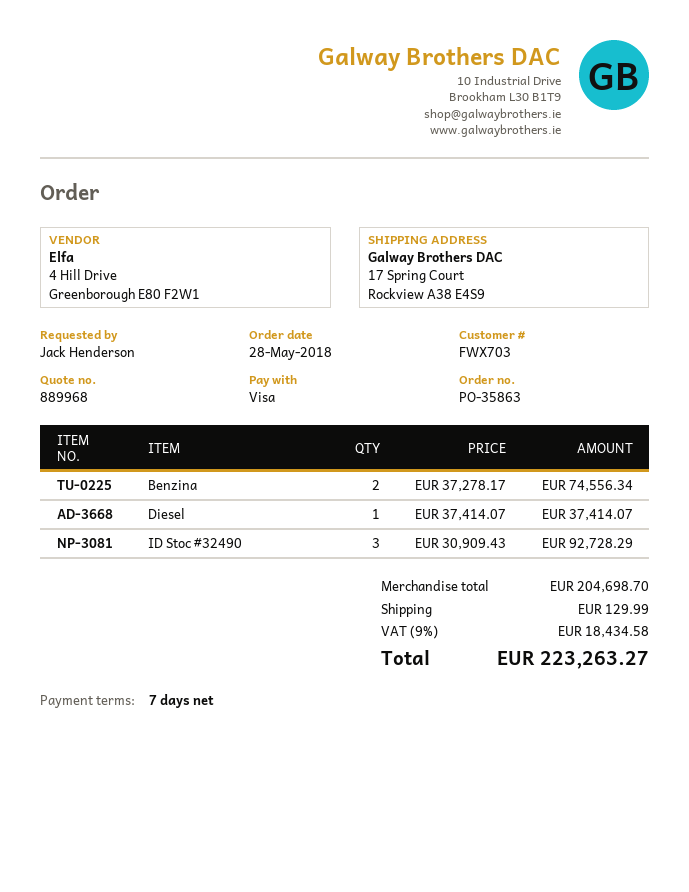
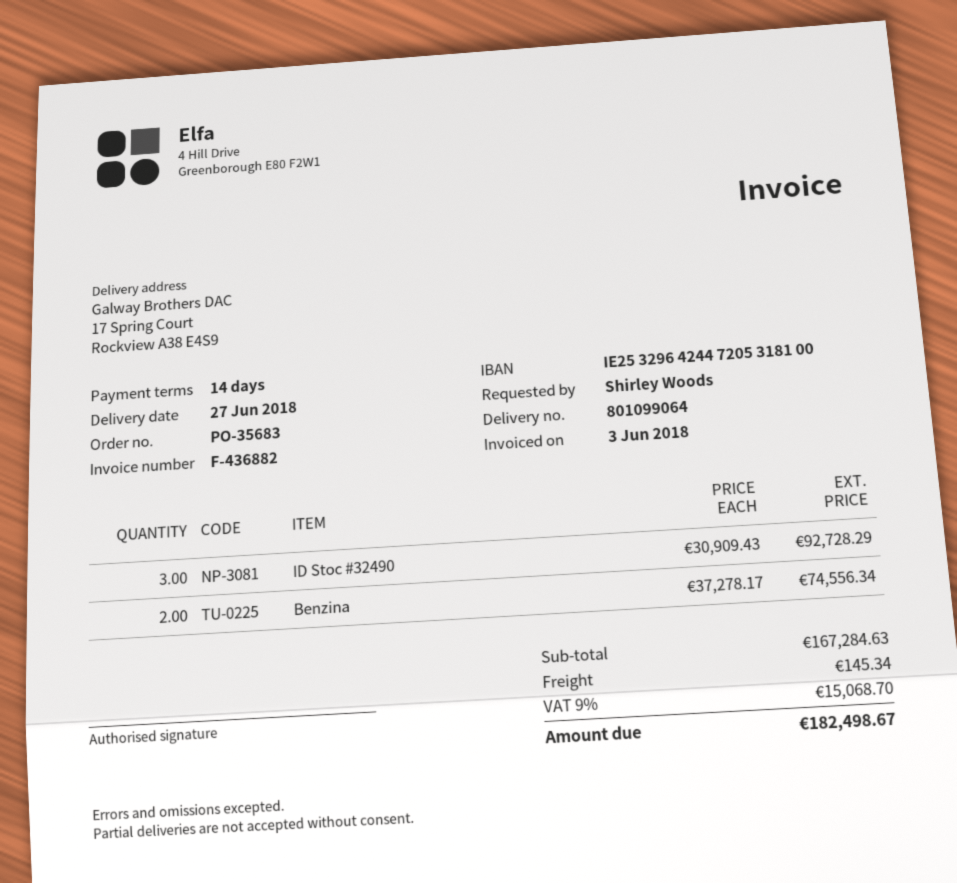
order number: PO-35863 -> PO-35683
payment terms: 7 days -> 14 days
ordered by: Jack Henderson -> Shirley Woods
Diesel: 1 x 37414.07 = 37414.07 -> none
subtotal: 204698.70 -> 167284.63
shipping: 129.99 -> 145.34
tax: 9% = 18434.58 -> 9% = 15068.70
total: 223263.27 -> 182498.67

